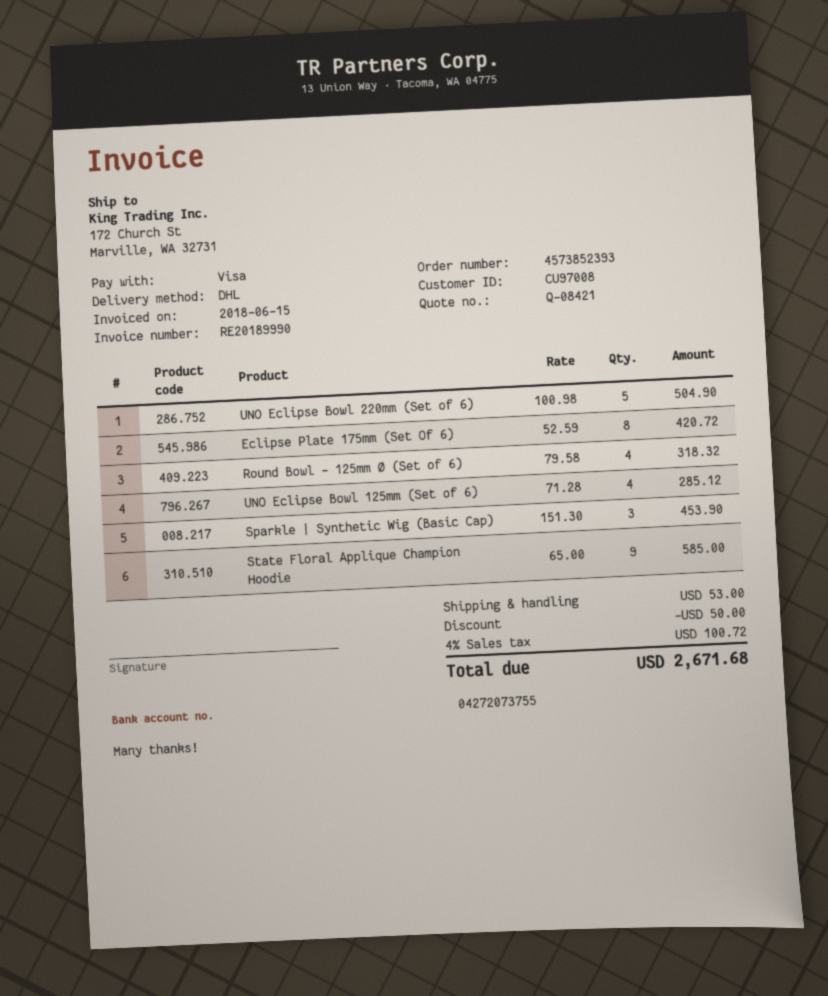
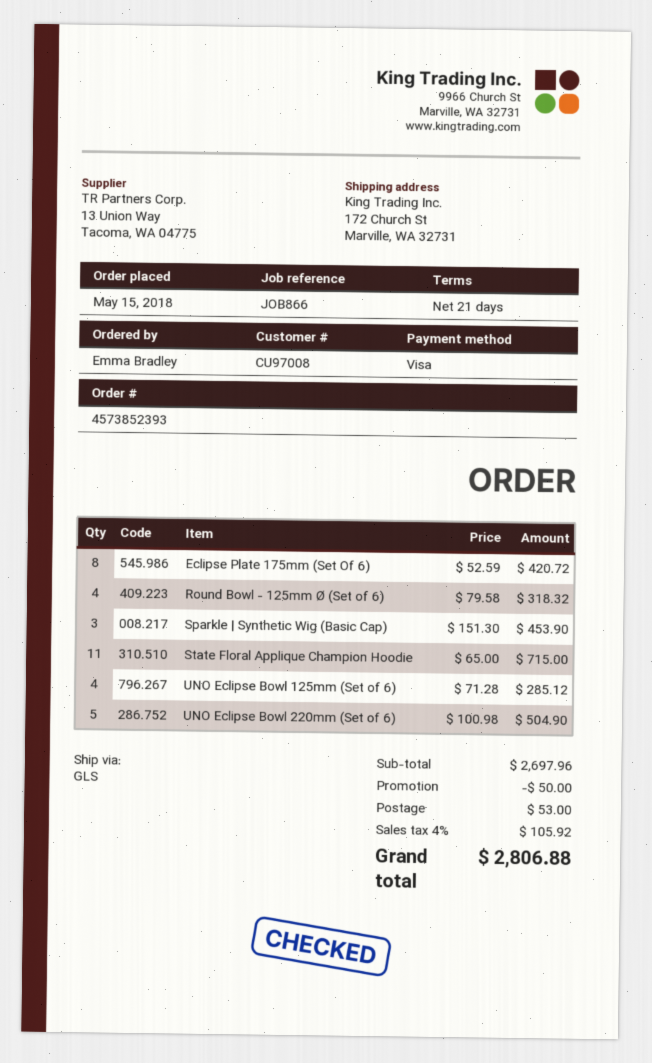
shipping method: DHL -> GLS
State Floral Applique Champion Hoodie: 9 x 65.00 = 585.00 -> 11 x 65.00 = 715.00
tax: 4% = 100.72 -> 4% = 105.92
total: 2671.68 -> 2806.88

